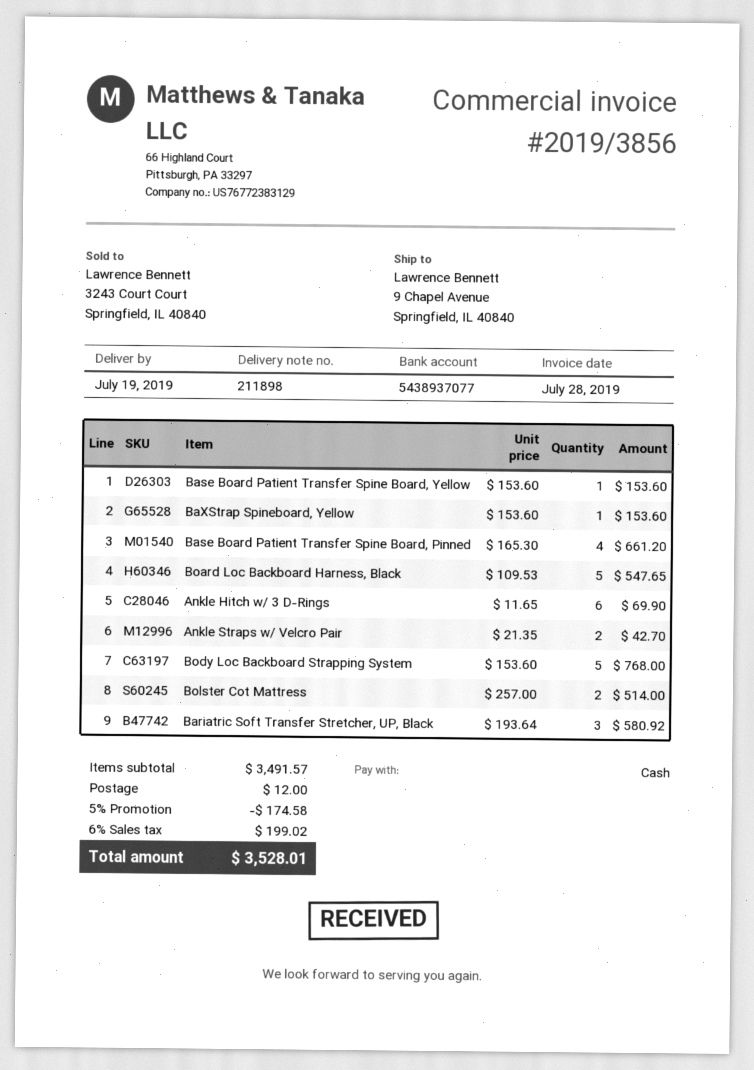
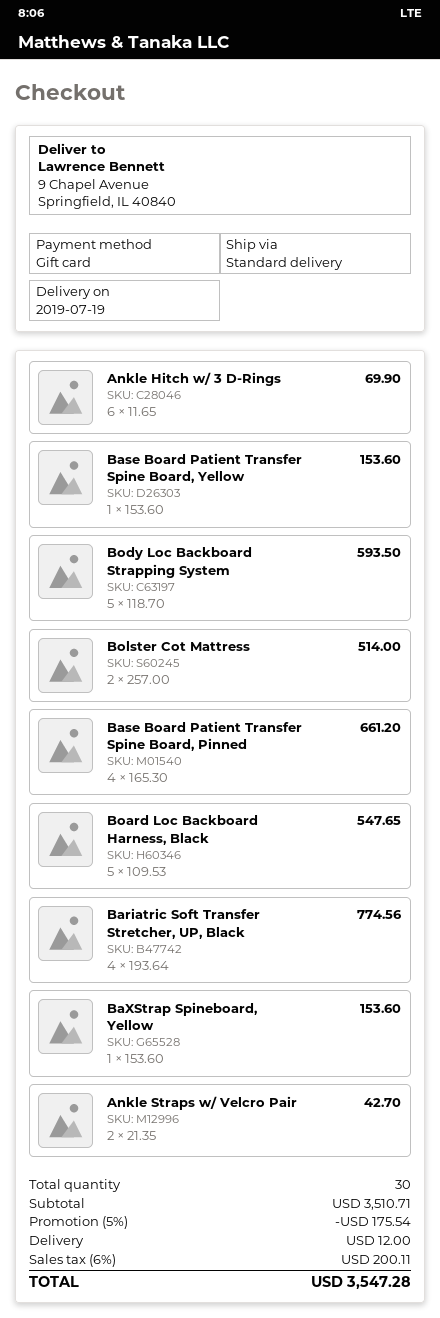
payment method: cash -> gift card
Body Loc Backboard Strapping System: 5 x 153.60 = 768.00 -> 5 x 118.70 = 593.50
Bariatric Soft Transfer Stretcher, UP, Black: 3 x 193.64 = 580.92 -> 4 x 193.64 = 774.56
subtotal: 3491.57 -> 3510.71
discount: 5% = 174.58 -> 5% = 175.54
tax: 6% = 199.02 -> 6% = 200.11
total: 3528.01 -> 3547.28

